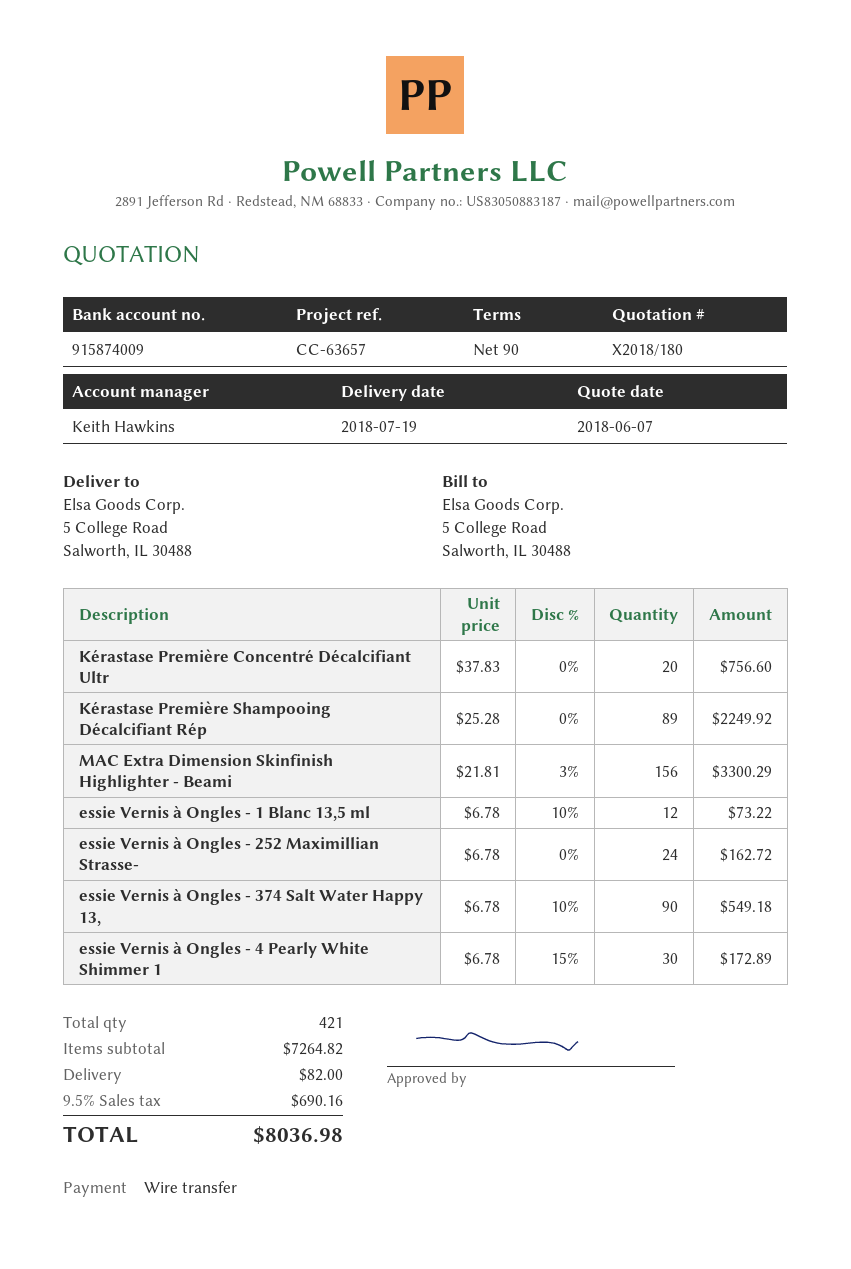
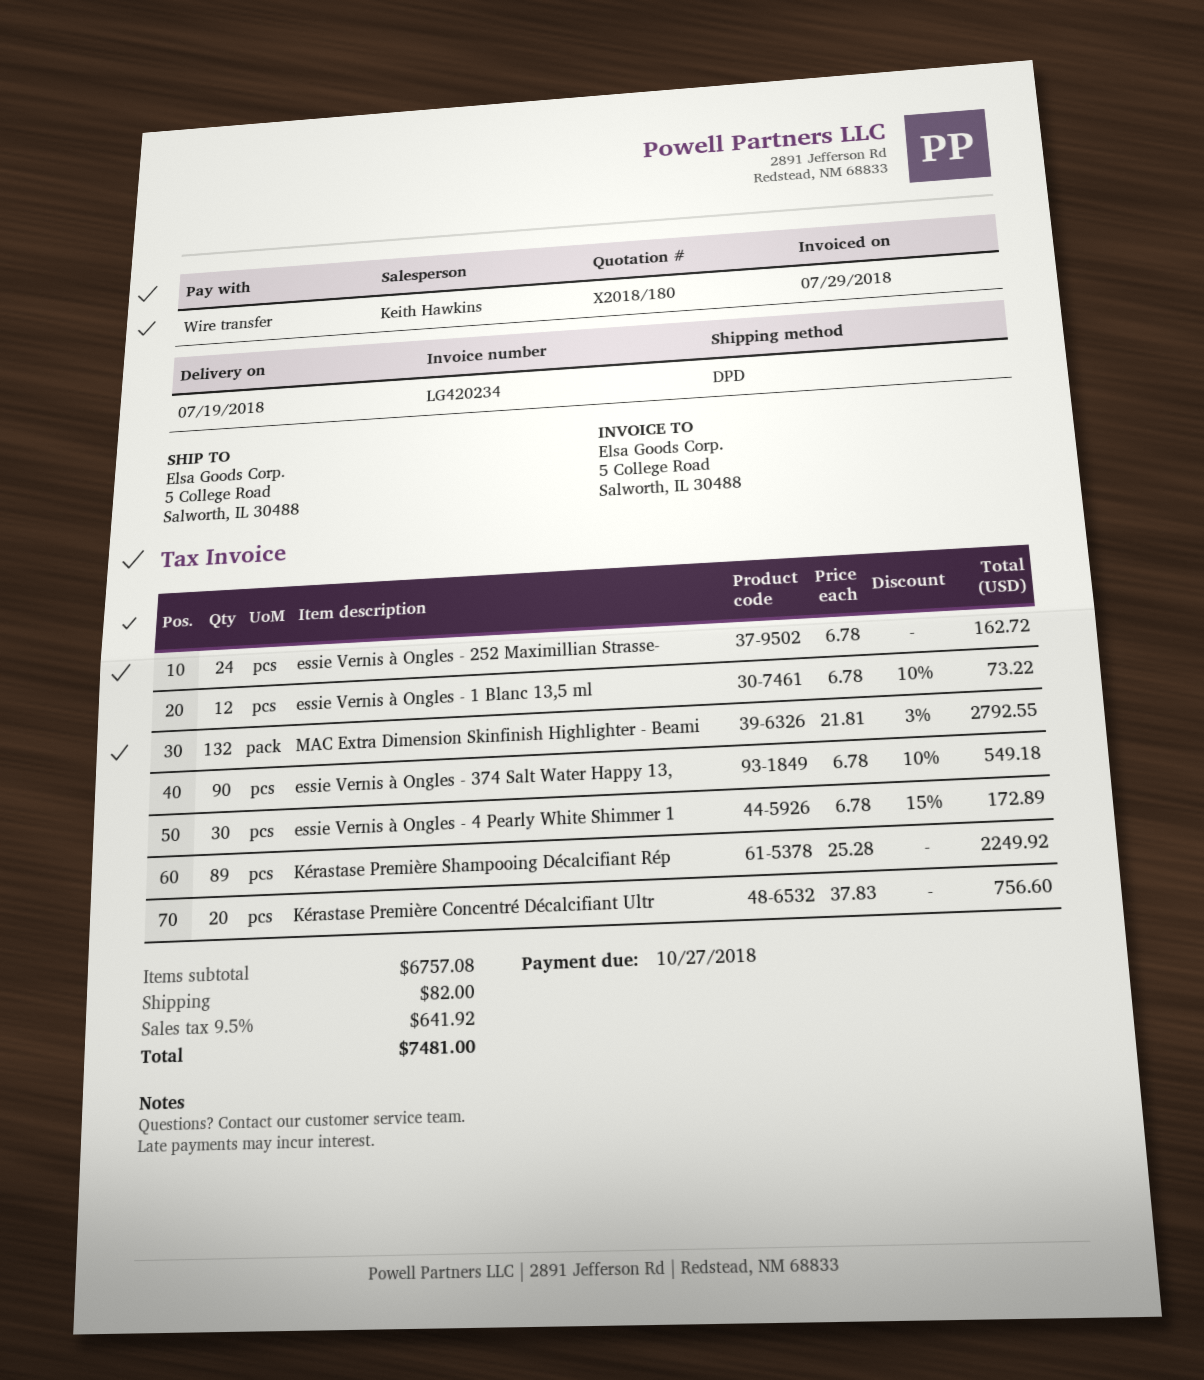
MAC Extra Dimension Skinfinish Highlighter - Beami: 156 x 21.81 - 3% = 3300.29 -> 132 x 21.81 - 3% = 2792.55
subtotal: 7264.82 -> 6757.08
tax: 9.5% = 690.16 -> 9.5% = 641.92
total: 8036.98 -> 7481.00

